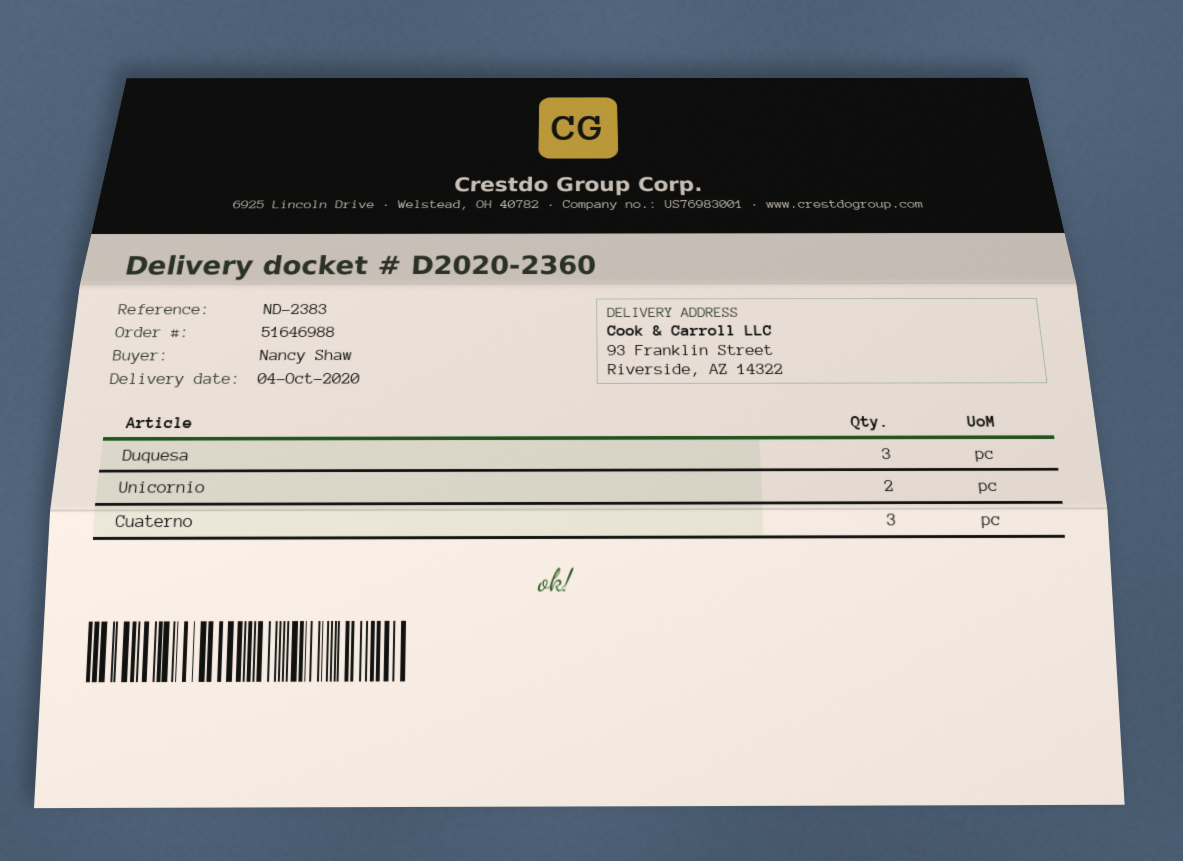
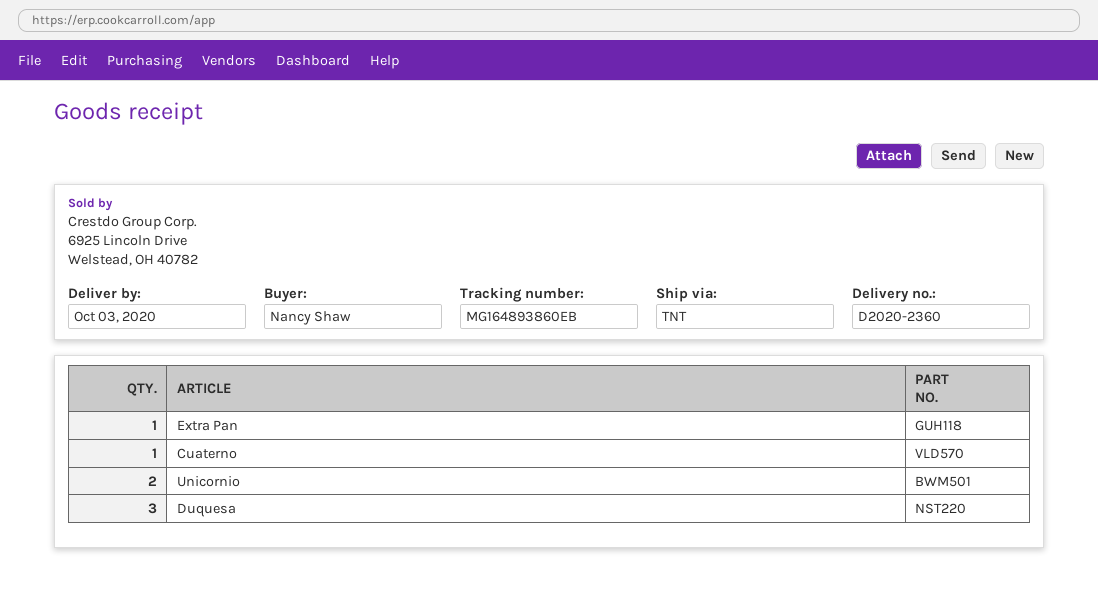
delivery date: 2020-10-04 -> 2020-10-03
Cuaterno: 3 -> 1
Extra Pan: none -> 1

